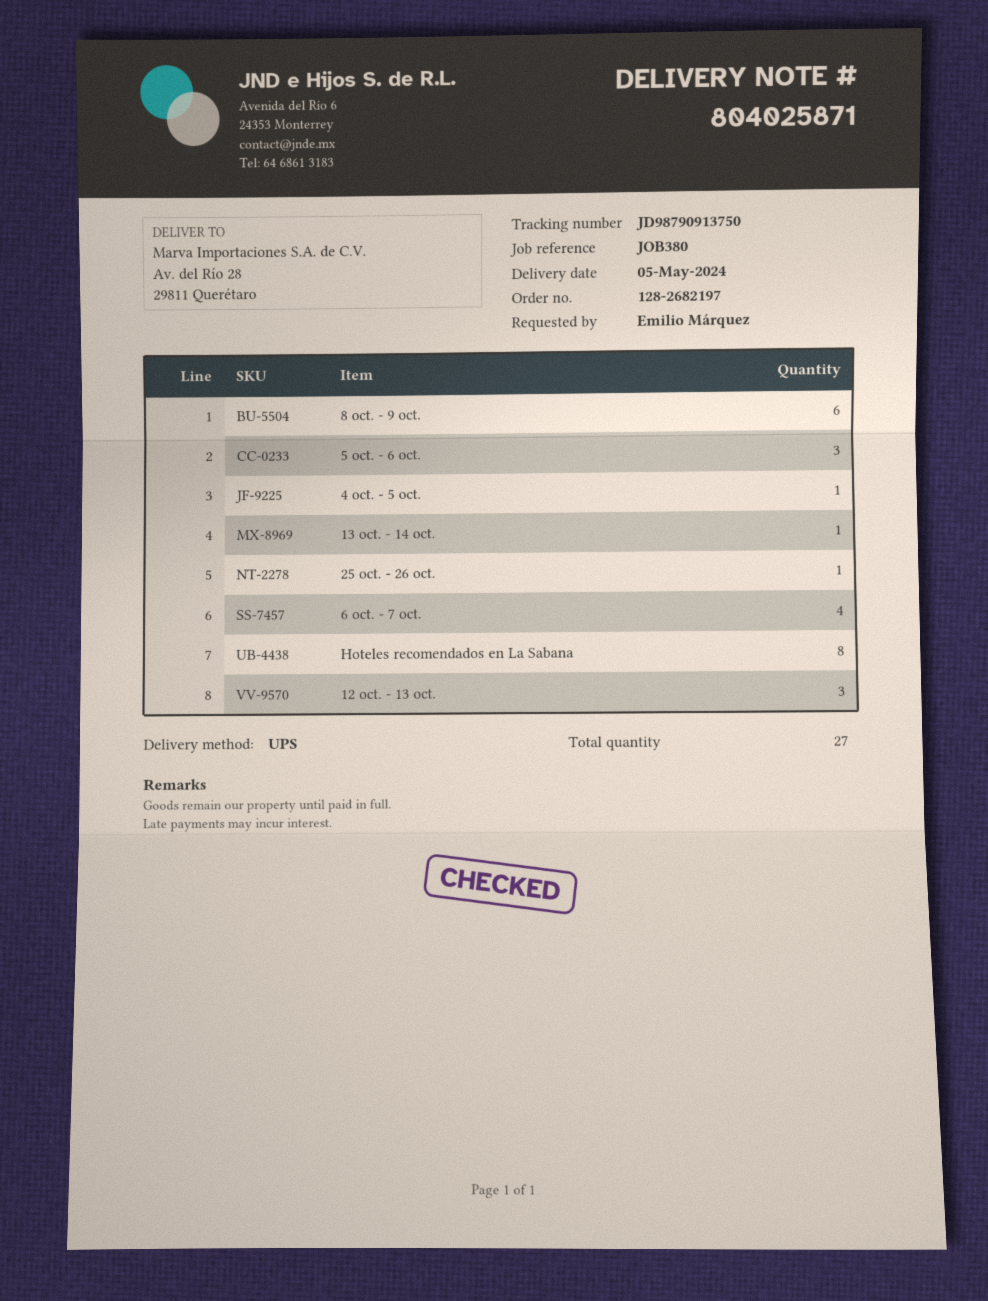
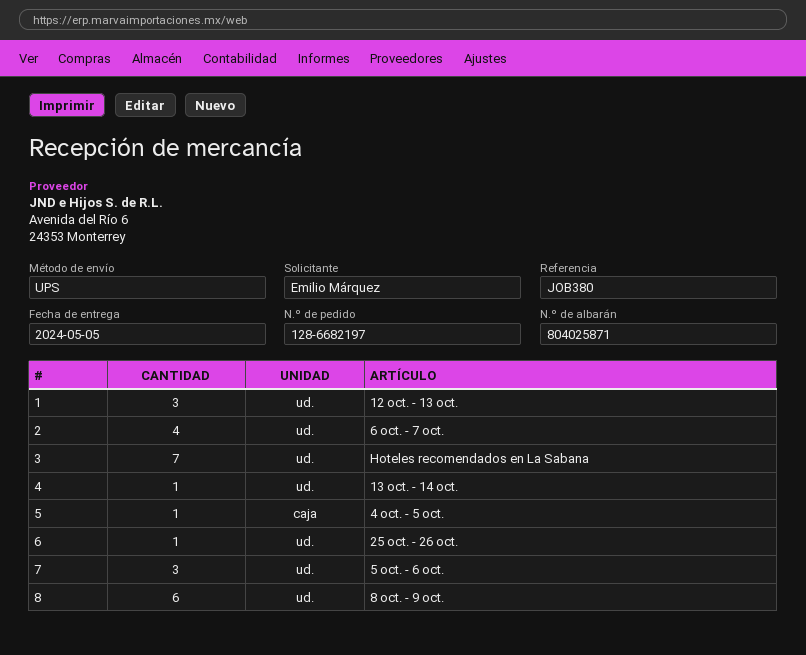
order number: 128-2682197 -> 128-6682197
Hoteles recomendados en La Sabana: 8 -> 7

